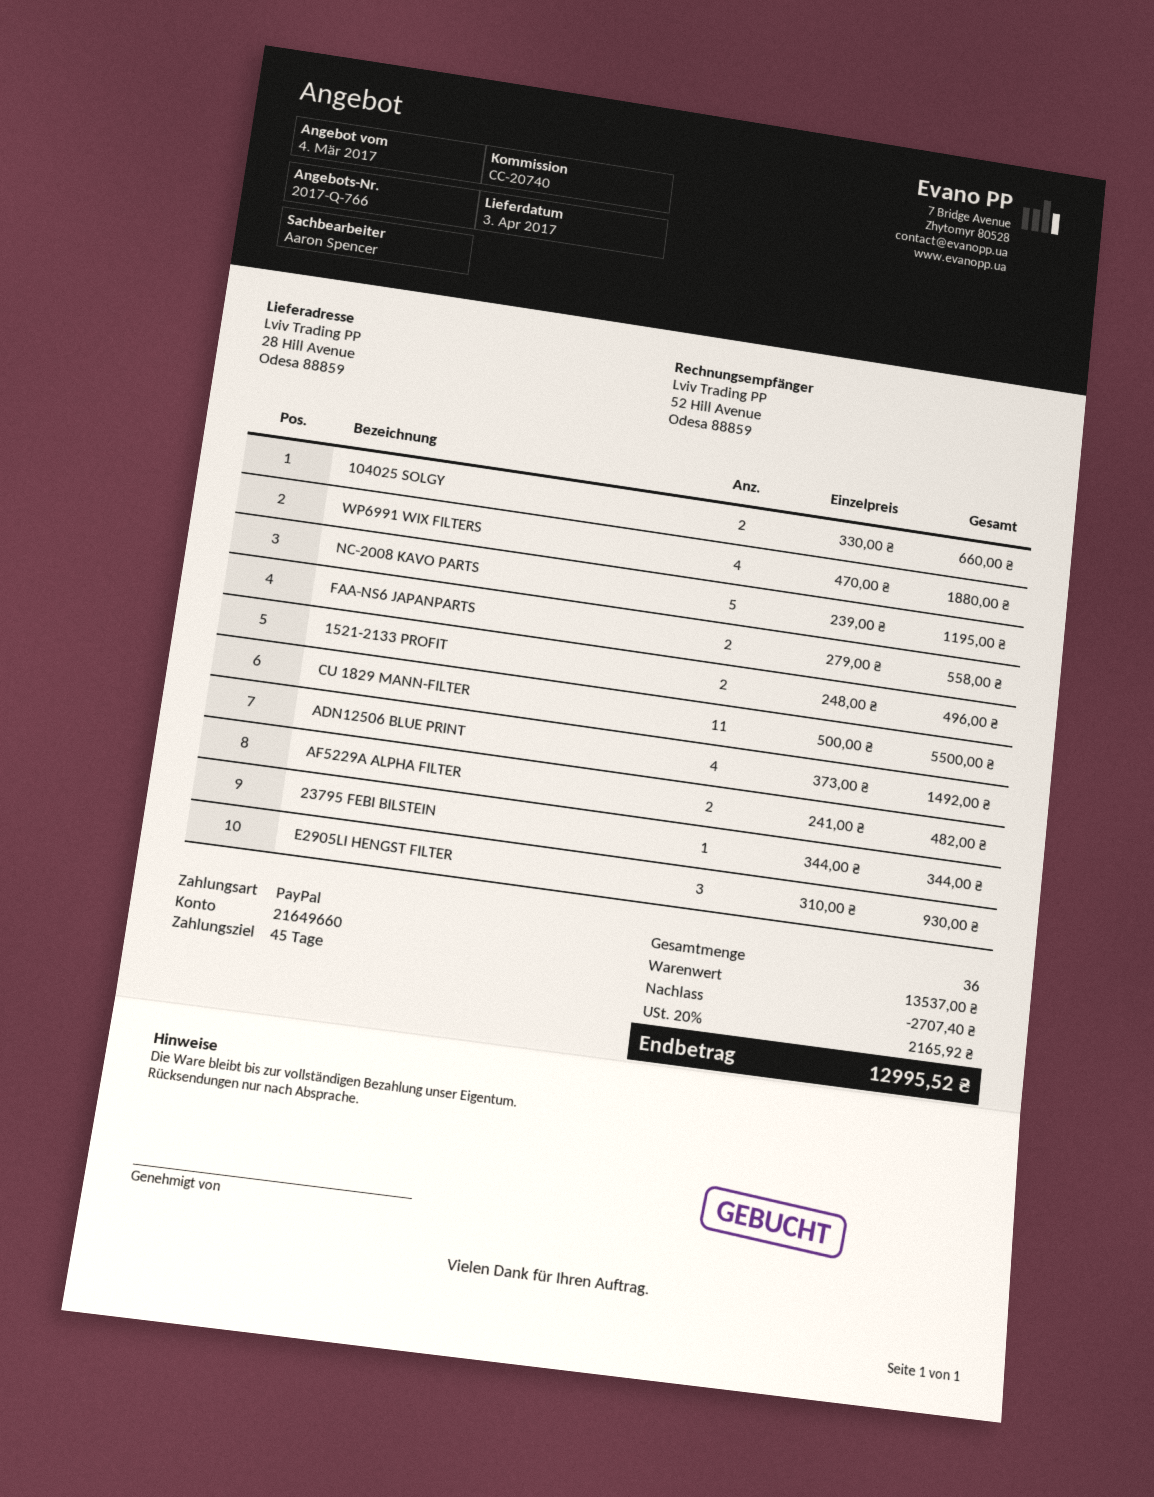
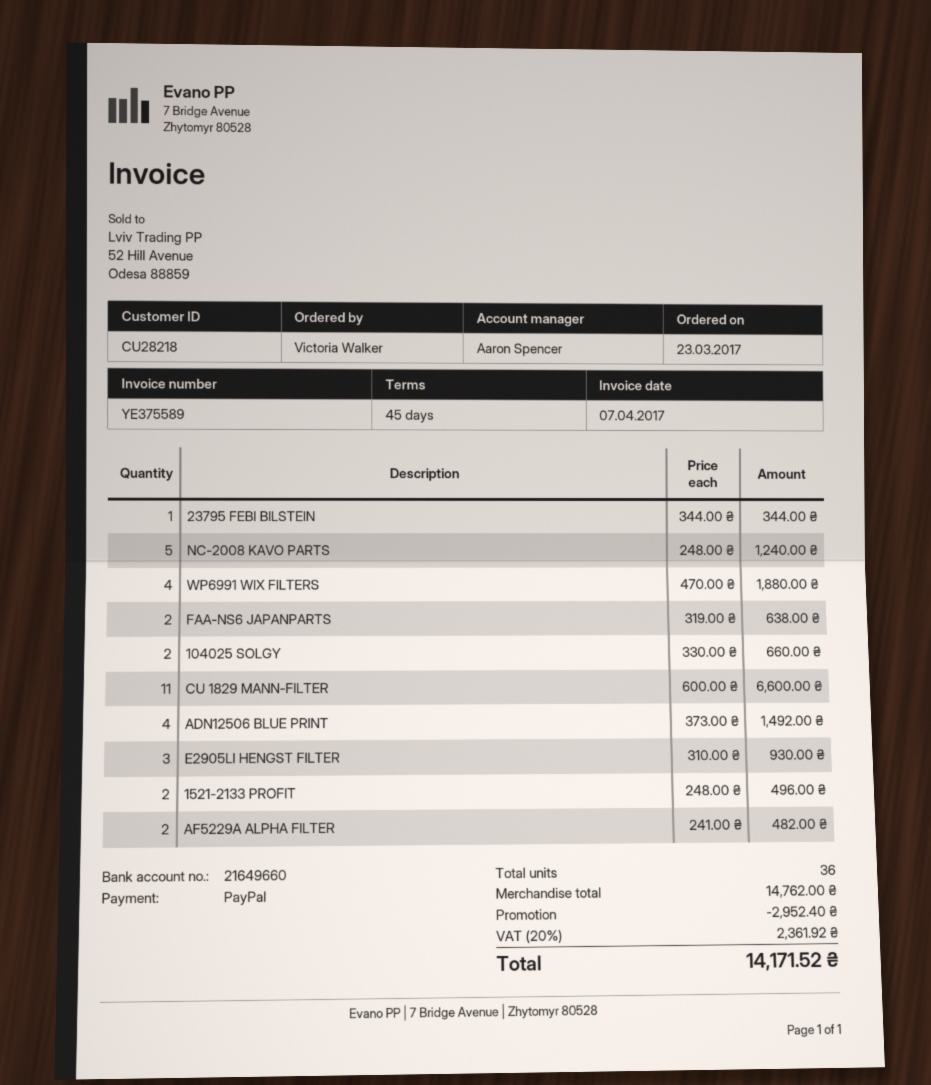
NC-2008 KAVO PARTS: 5 x 239.00 = 1195.00 -> 5 x 248.00 = 1240.00
FAA-NS6 JAPANPARTS: 2 x 279.00 = 558.00 -> 2 x 319.00 = 638.00
CU 1829 MANN-FILTER: 11 x 500.00 = 5500.00 -> 11 x 600.00 = 6600.00
subtotal: 13537.00 -> 14762.00
discount: 2707.40 -> 2952.40
tax: 20% = 2165.92 -> 20% = 2361.92
total: 12995.52 -> 14171.52

